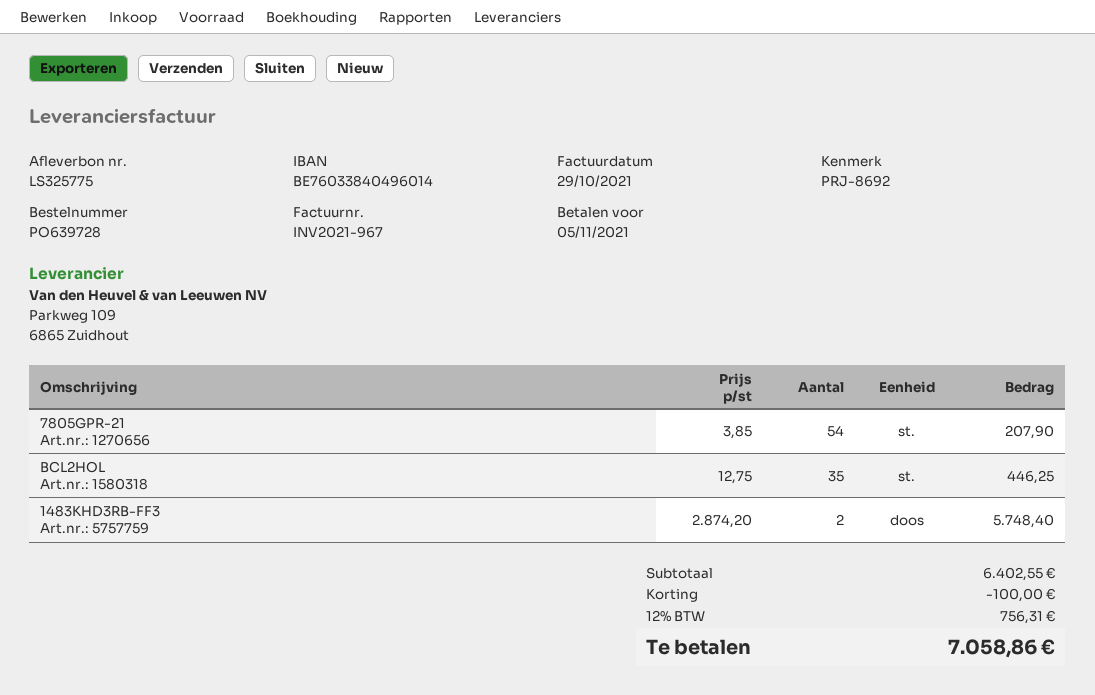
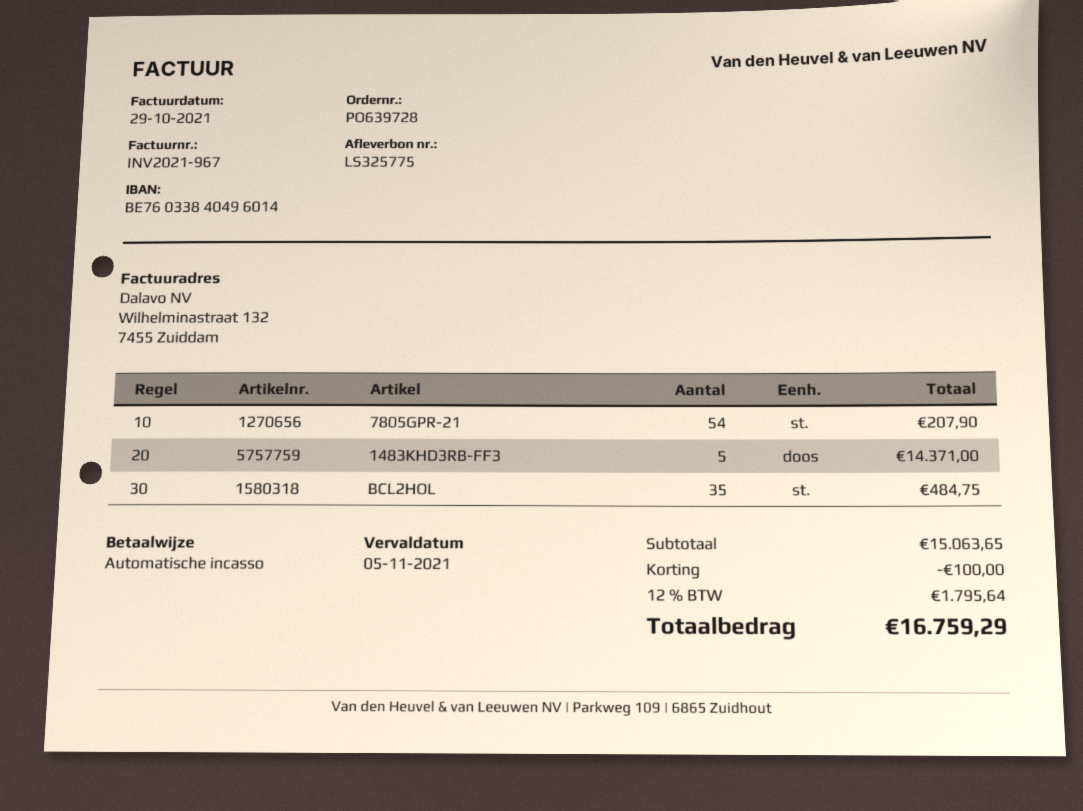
BCL2HOL: 35 for 446.25 -> 35 for 484.75
1483KHD3RB-FF3: 2 for 5748.40 -> 5 for 14371.00
subtotal: 6402.55 -> 15063.65
tax: 12% = 756.31 -> 12% = 1795.64
total: 7058.86 -> 16759.29

